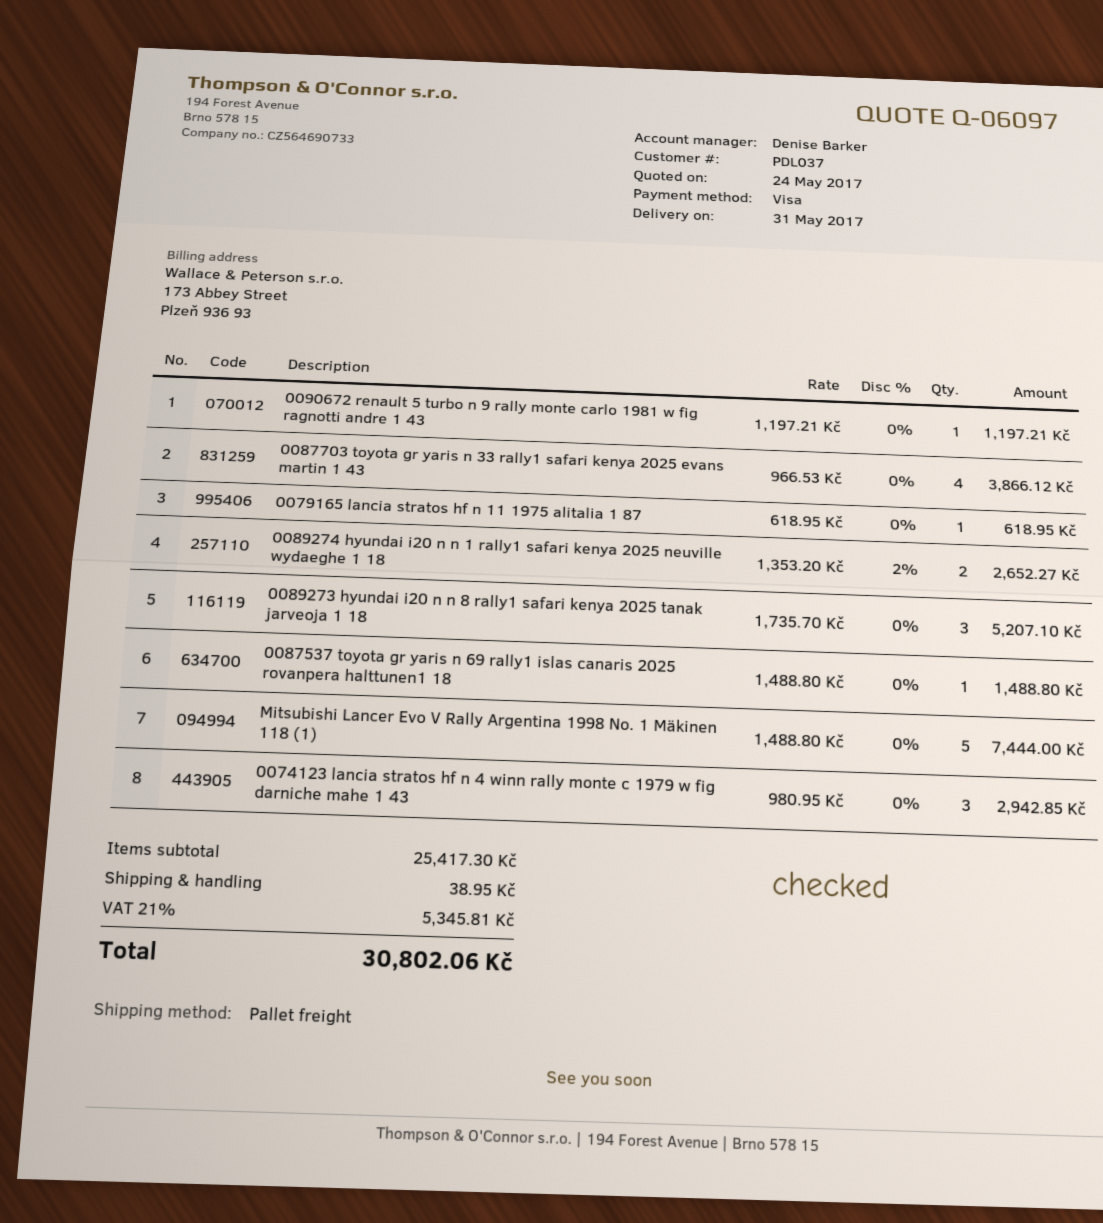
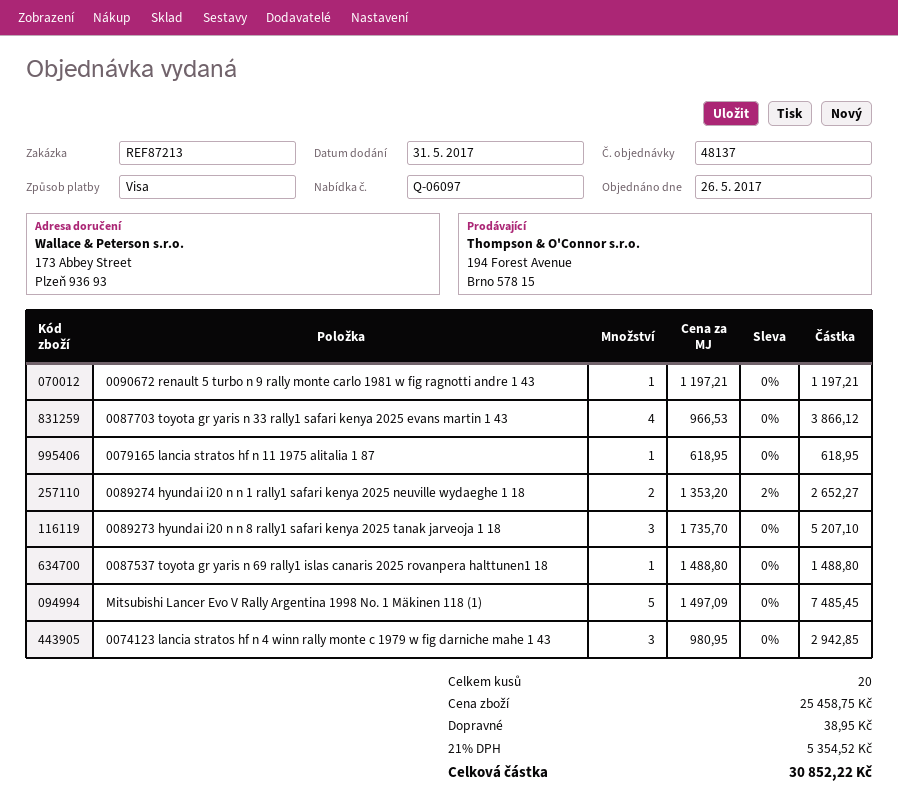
Mitsubishi Lancer Evo V Rally Argentina 1998 No. 1 Mäkinen 118 (1): 5 x 1488.80 = 7444.00 -> 5 x 1497.09 = 7485.45
subtotal: 25417.30 -> 25458.75
tax: 21% = 5345.81 -> 21% = 5354.52
total: 30802.06 -> 30852.22

